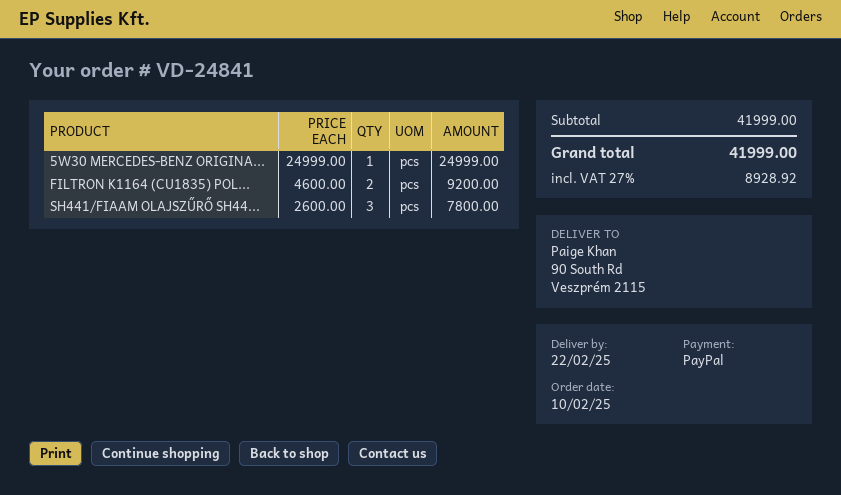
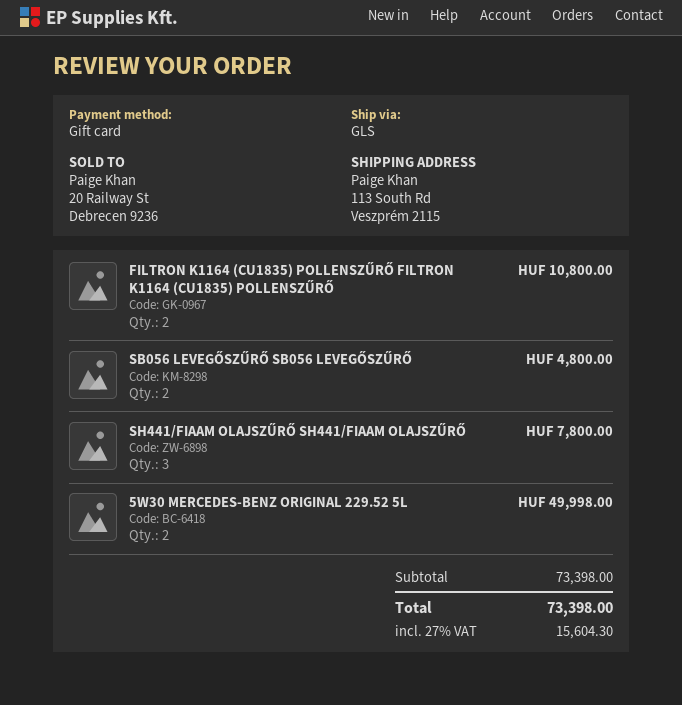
payment method: PayPal -> gift card
ship to: 90 South Rd, Veszprém 2115 -> 113 South Rd, Veszprém 2115
5W30 MERCEDES-BENZ ORIGINA...: 1 for 24999.00 -> 2 for 49998.00
FILTRON K1164 (CU1835) POL...: 2 for 9200.00 -> 2 for 10800.00
SB056 LEVEGŐSZŰRŐ SB056 LEVEGŐSZŰRŐ: none -> 2 for 4800.00
subtotal: 41999.00 -> 73398.00
tax: 27% = 8928.92 -> 27% = 15604.30
total: 41999.00 -> 73398.00

